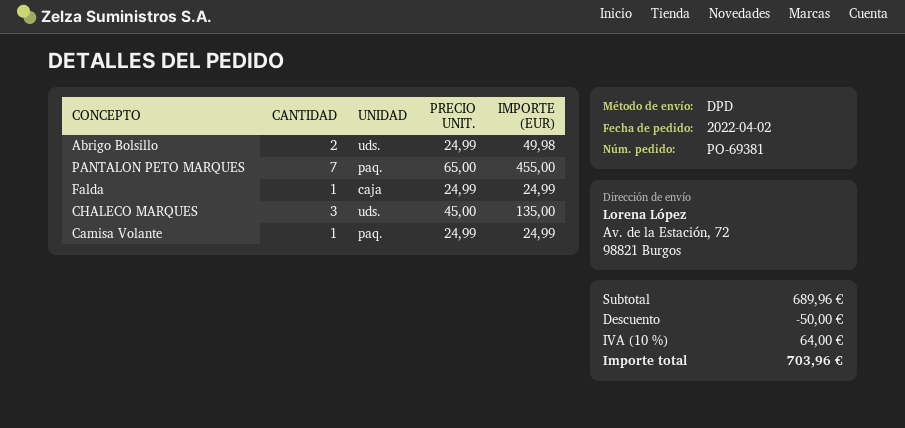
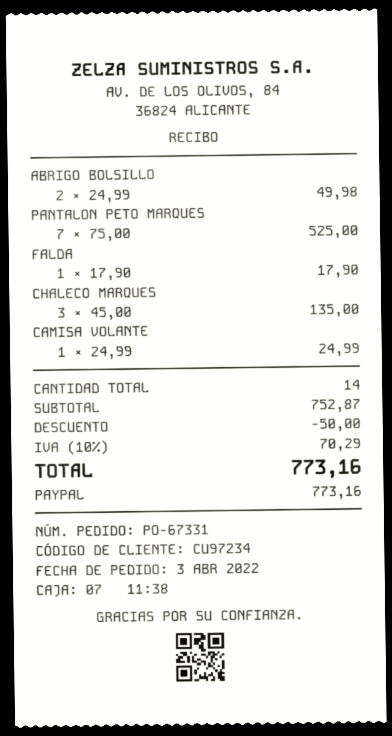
order number: PO-69381 -> PO-67331
order date: 2022-04-02 -> 2022-04-03
PANTALON PETO MARQUES: 7 x 65.00 = 455.00 -> 7 x 75.00 = 525.00
Falda: 1 x 24.99 = 24.99 -> 1 x 17.90 = 17.90
subtotal: 689.96 -> 752.87
tax: 10% = 64.00 -> 10% = 70.29
total: 703.96 -> 773.16

